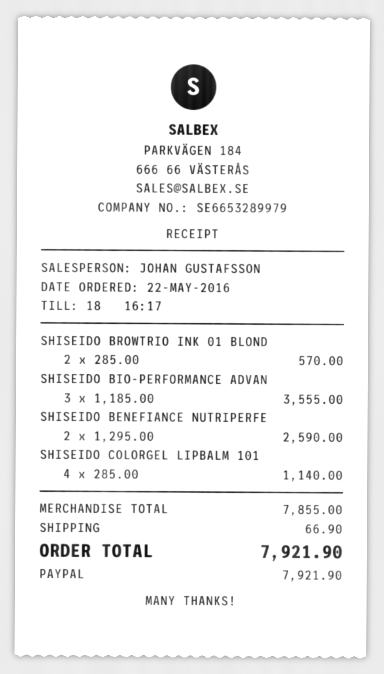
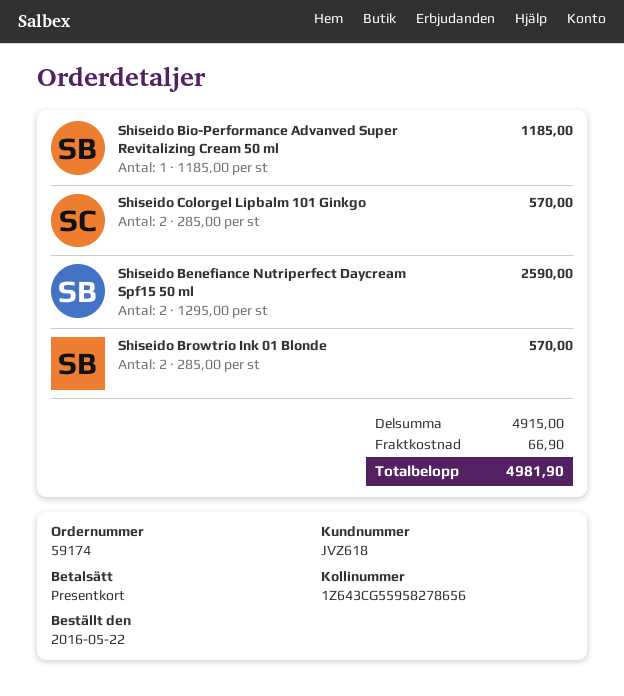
payment method: PayPal -> gift card
SHISEIDO BIO-PERFORMANCE ADVAN: 3 x 1185.00 = 3555.00 -> 1 x 1185.00 = 1185.00
SHISEIDO COLORGEL LIPBALM 101: 4 x 285.00 = 1140.00 -> 2 x 285.00 = 570.00
subtotal: 7855.00 -> 4915.00
total: 7921.90 -> 4981.90

